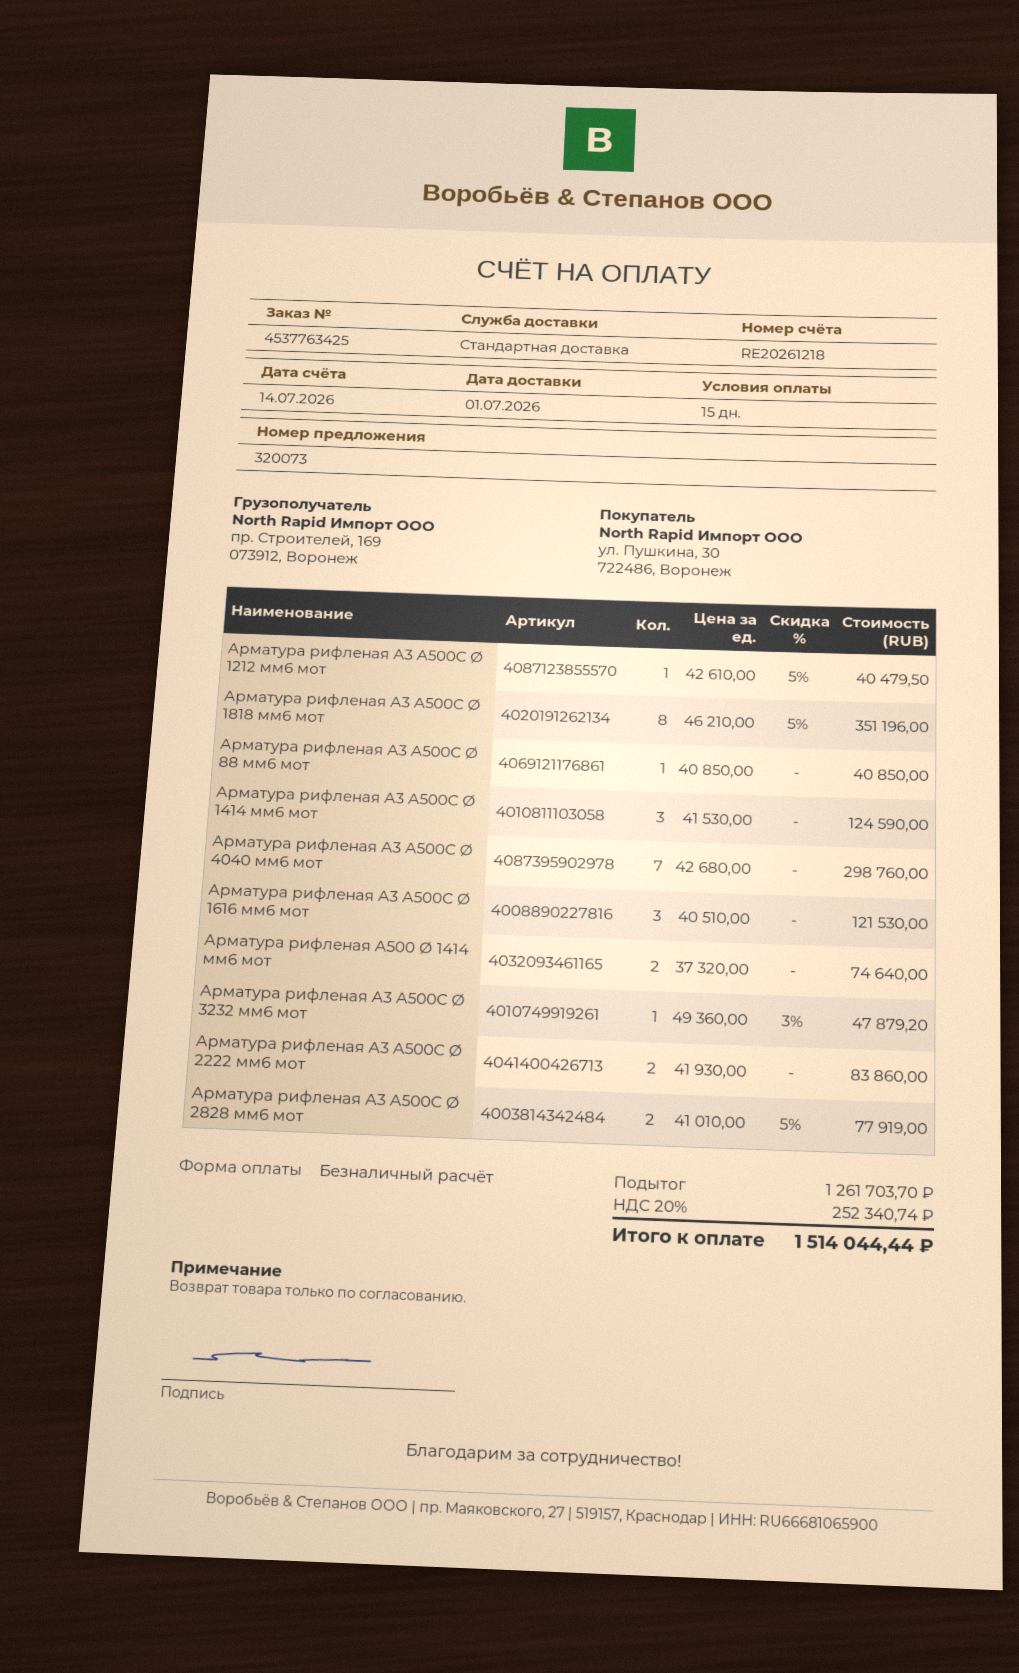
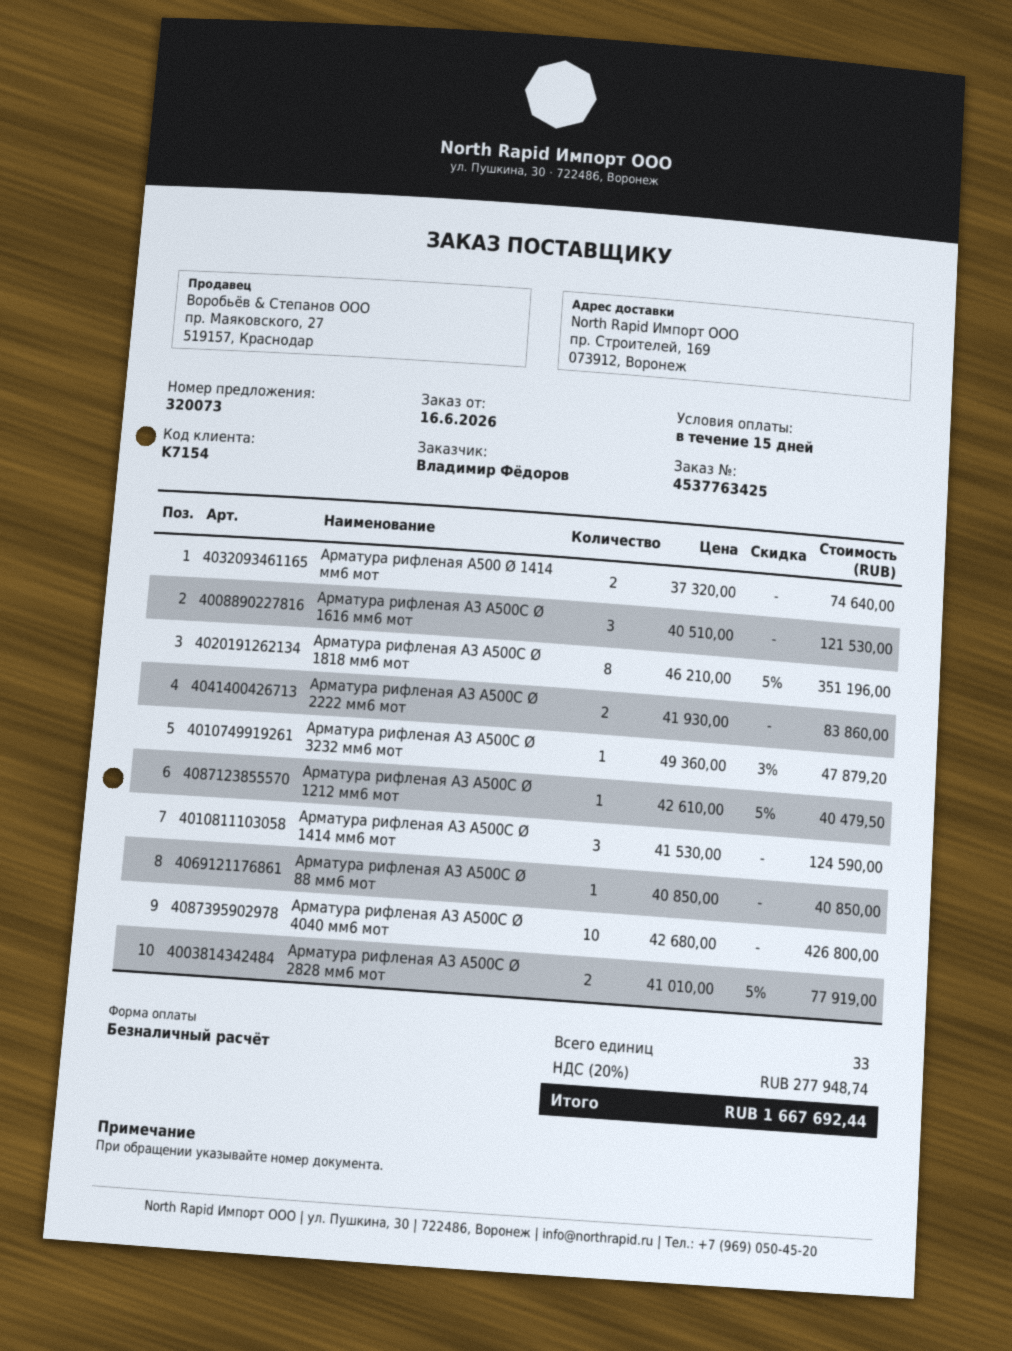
Арматура рифленая А3 А500С Ø 4040 мм6 мот: 7 x 42680.00 = 298760.00 -> 10 x 42680.00 = 426800.00
tax: 20% = 252340.74 -> 20% = 277948.74
total: 1514044.44 -> 1667692.44

